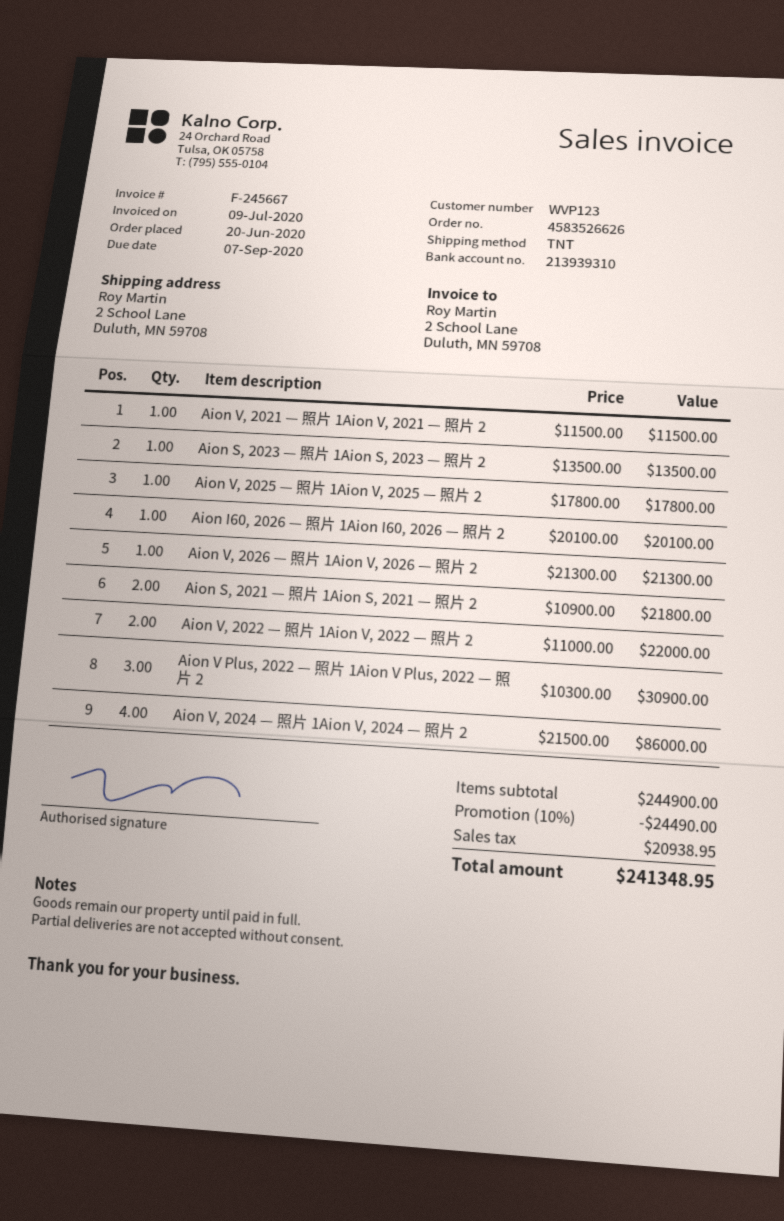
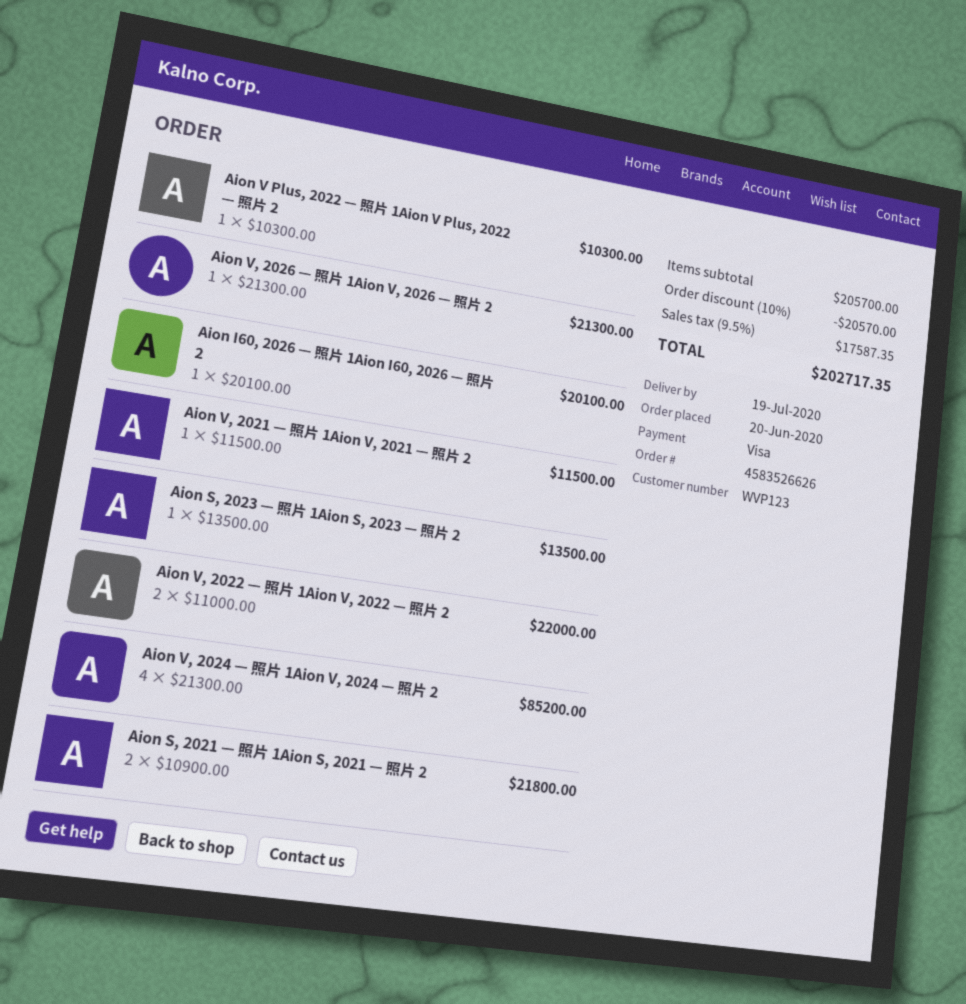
Aion V, 2025 — 照片 1Aion V, 2025 — 照片 2: 1 x 17800.00 = 17800.00 -> none
Aion V Plus, 2022 — 照片 1Aion V Plus, 2022 — 照片 2: 3 x 10300.00 = 30900.00 -> 1 x 10300.00 = 10300.00
Aion V, 2024 — 照片 1Aion V, 2024 — 照片 2: 4 x 21500.00 = 86000.00 -> 4 x 21300.00 = 85200.00
subtotal: 244900.00 -> 205700.00
discount: 10% = 24490.00 -> 10% = 20570.00
tax: 20938.95 -> 17587.35
total: 241348.95 -> 202717.35

